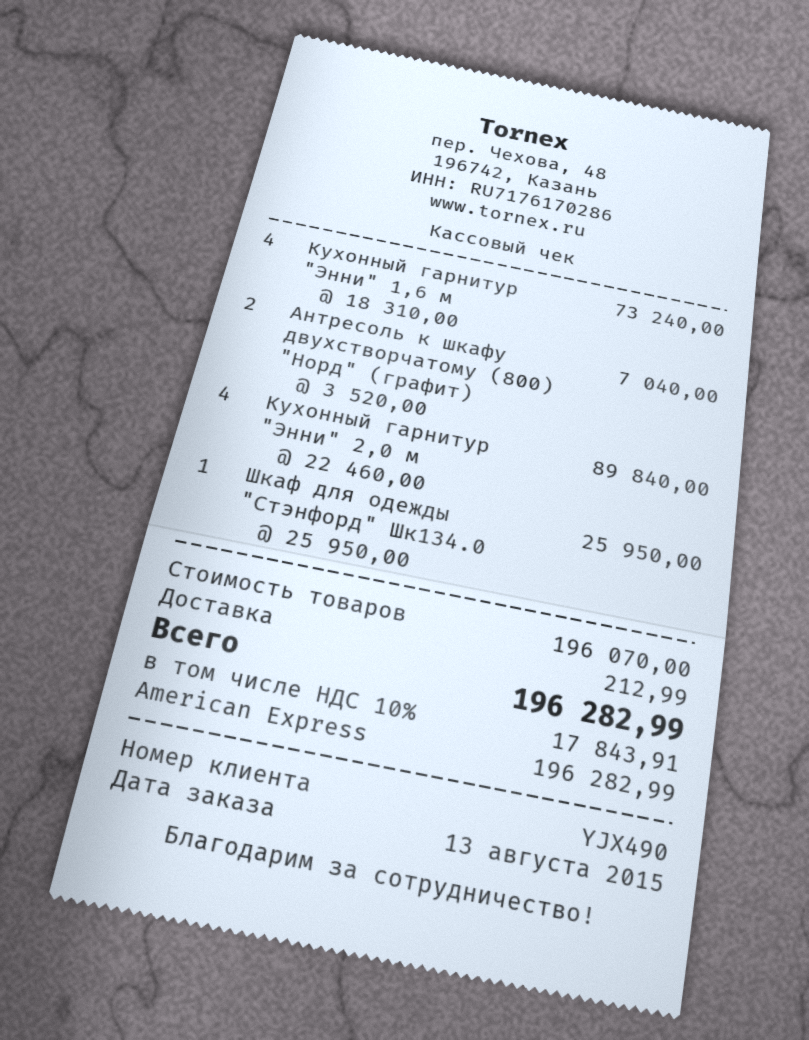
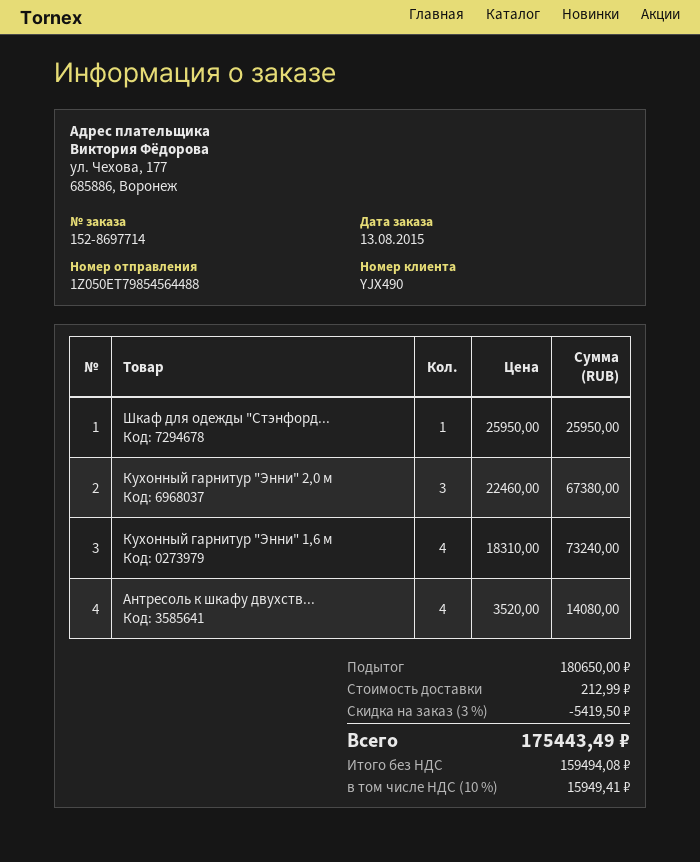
Антресоль к шкафу двухстворчатому (800) "Норд" (графит): 2 x 3520.00 = 7040.00 -> 4 x 3520.00 = 14080.00
Кухонный гарнитур "Энни" 2,0 м: 4 x 22460.00 = 89840.00 -> 3 x 22460.00 = 67380.00
subtotal: 196070.00 -> 180650.00
discount: none -> 3% = 5419.50
tax: 10% = 17843.91 -> 10% = 15949.41
total: 196282.99 -> 175443.49

